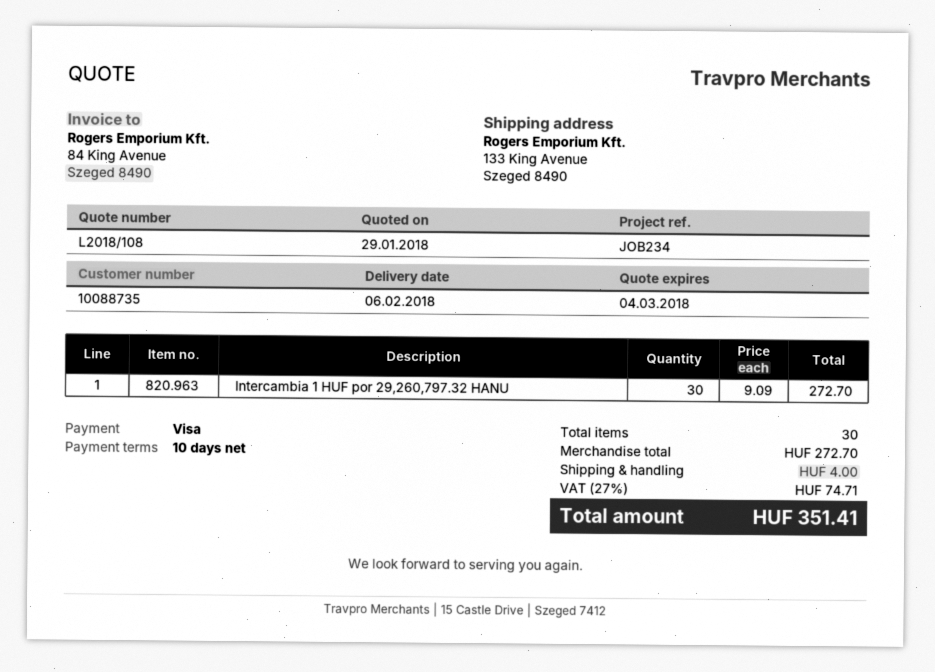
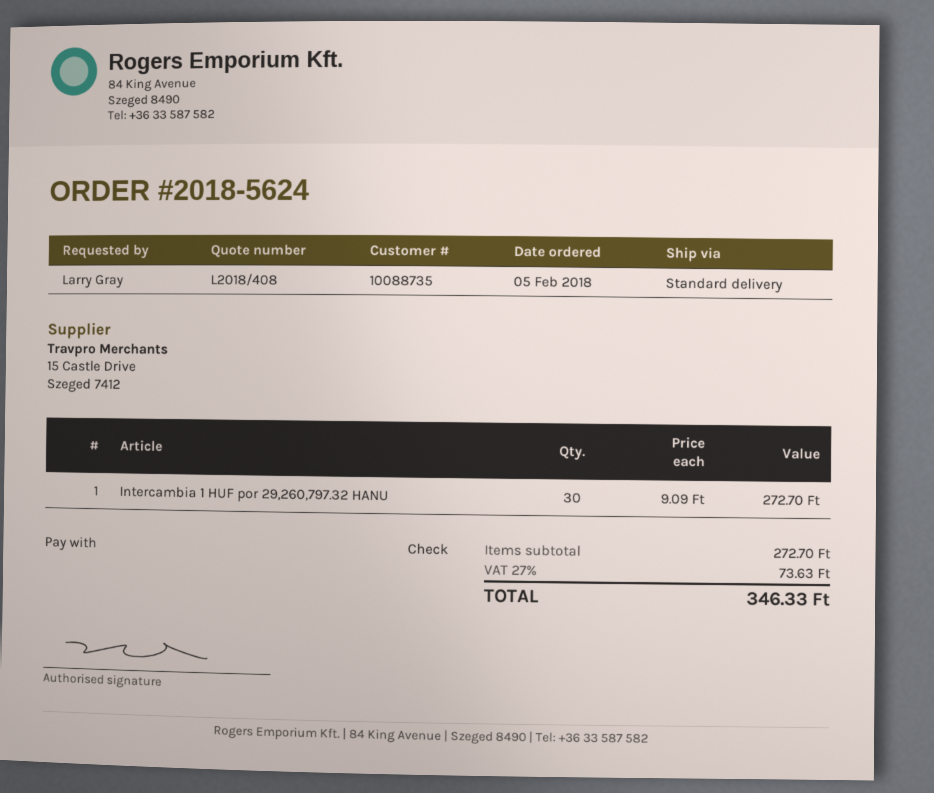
quote number: L2018/108 -> L2018/408
payment method: Visa -> cheque
shipping: 4.00 -> none
tax: 27% = 74.71 -> 27% = 73.63
total: 351.41 -> 346.33

